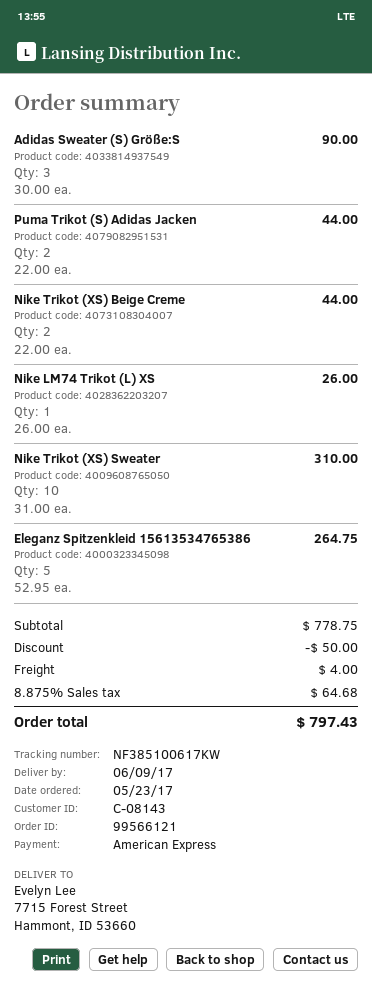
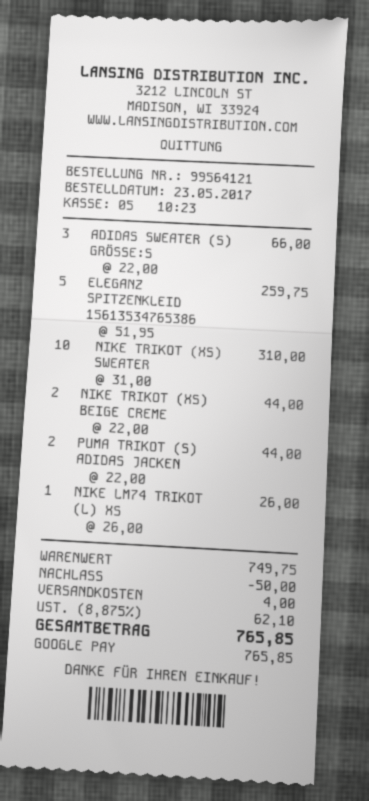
order number: 99566121 -> 99564121
payment method: American Express -> Google Pay
Adidas Sweater (S) Größe:S: 3 x 30.00 = 90.00 -> 3 x 22.00 = 66.00
Eleganz Spitzenkleid 15613534765386: 5 x 52.95 = 264.75 -> 5 x 51.95 = 259.75
subtotal: 778.75 -> 749.75
tax: 8.875% = 64.68 -> 8.875% = 62.10
total: 797.43 -> 765.85

